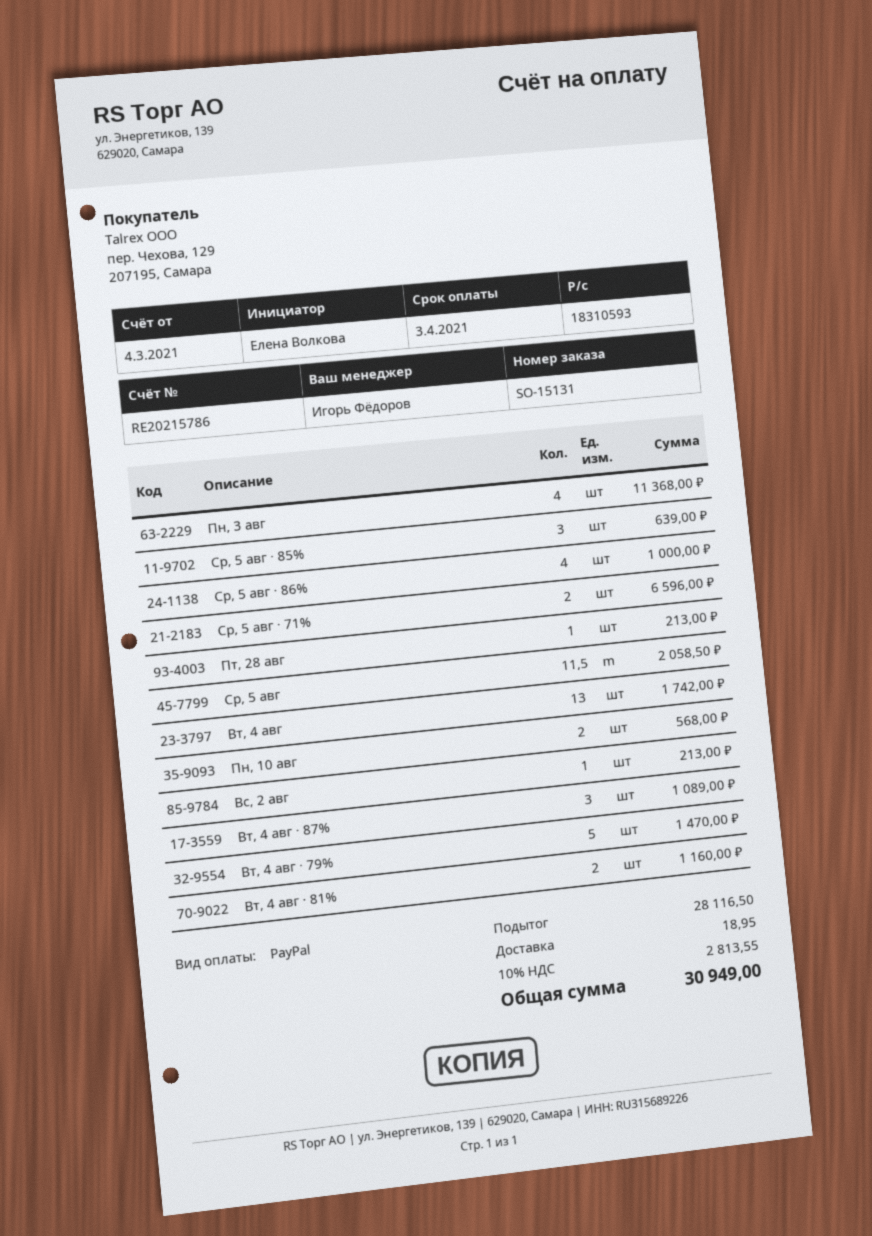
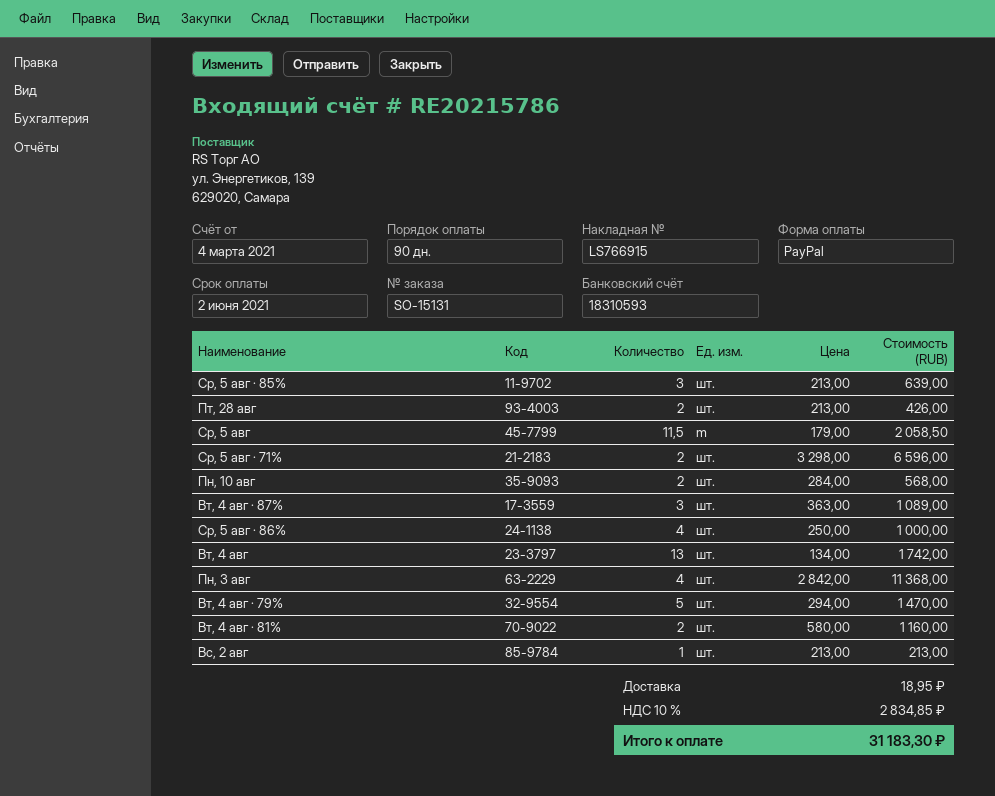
due date: 2021-04-03 -> 2021-06-02
Пт, 28 авг: 1 for 213.00 -> 2 for 426.00
tax: 10% = 2813.55 -> 10% = 2834.85
total: 30949.00 -> 31183.30

